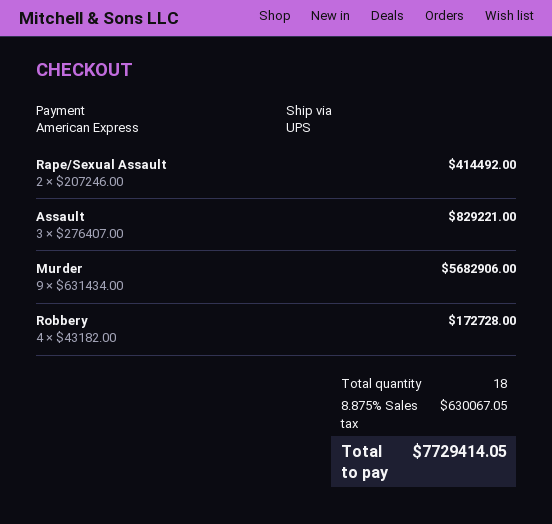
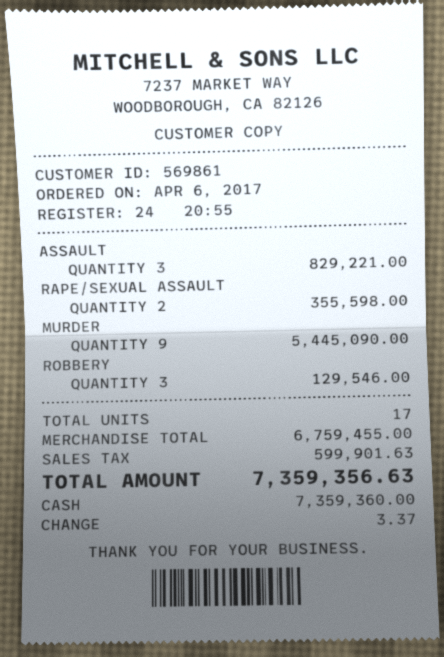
payment method: American Express -> cash
Rape/Sexual Assault: 2 for 414492.00 -> 2 for 355598.00
Murder: 9 for 5682906.00 -> 9 for 5445090.00
Robbery: 4 for 172728.00 -> 3 for 129546.00
total quantity: 18 -> 17
tax: 630067.05 -> 599901.63
total: 7729414.05 -> 7359356.63

